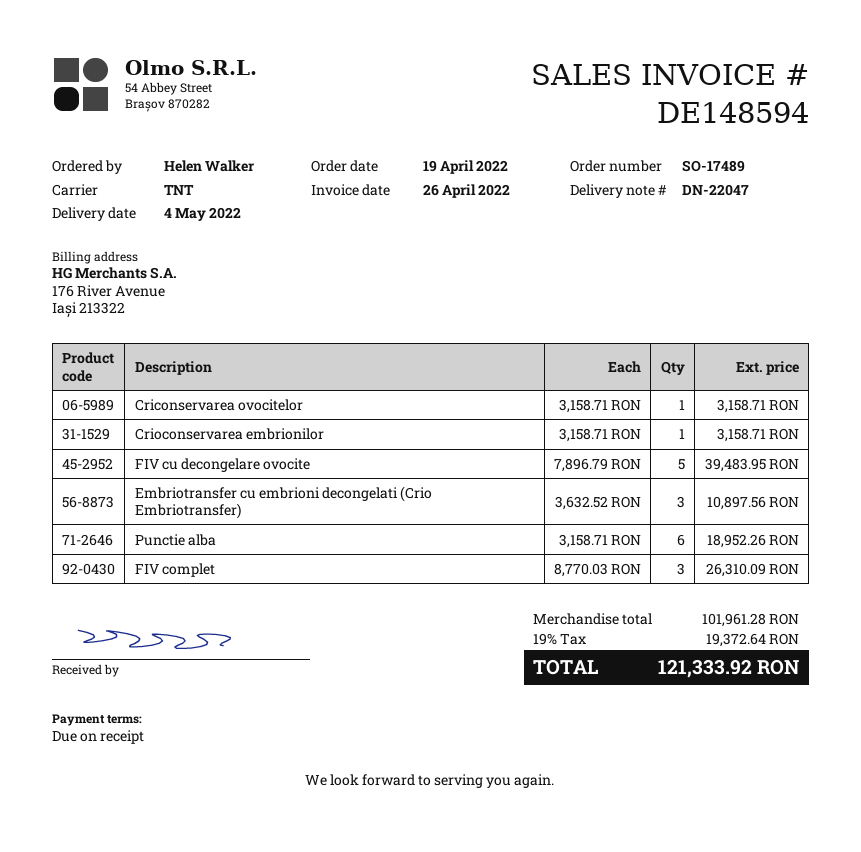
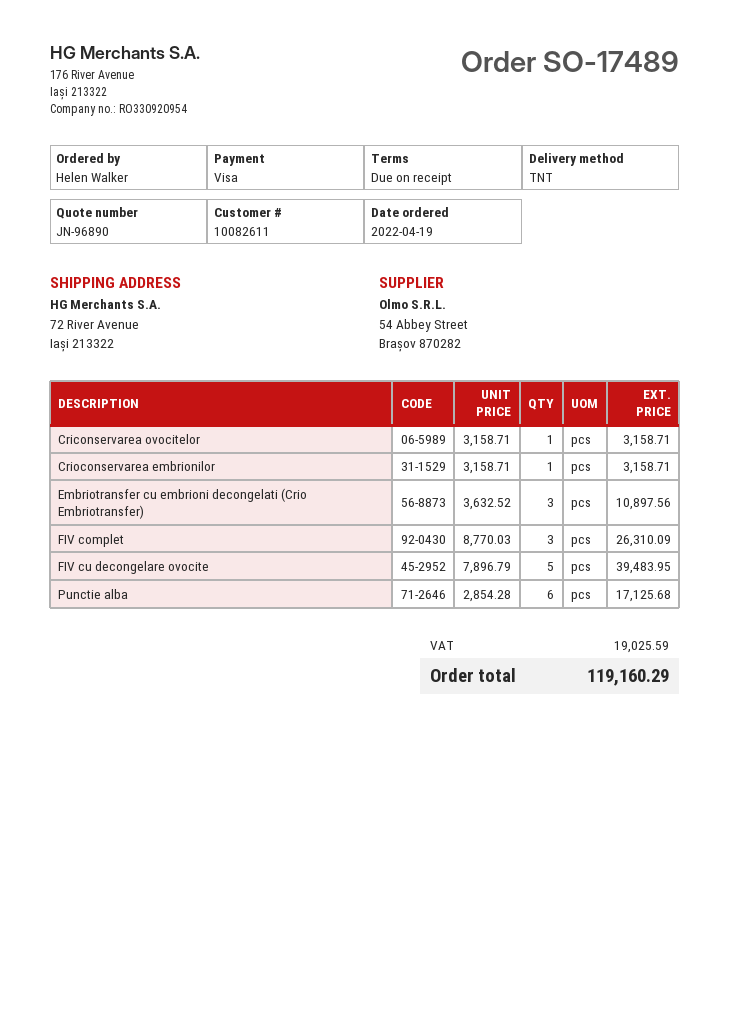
Punctie alba: 6 x 3158.71 = 18952.26 -> 6 x 2854.28 = 17125.68
tax: 19372.64 -> 19025.59
total: 121333.92 -> 119160.29

